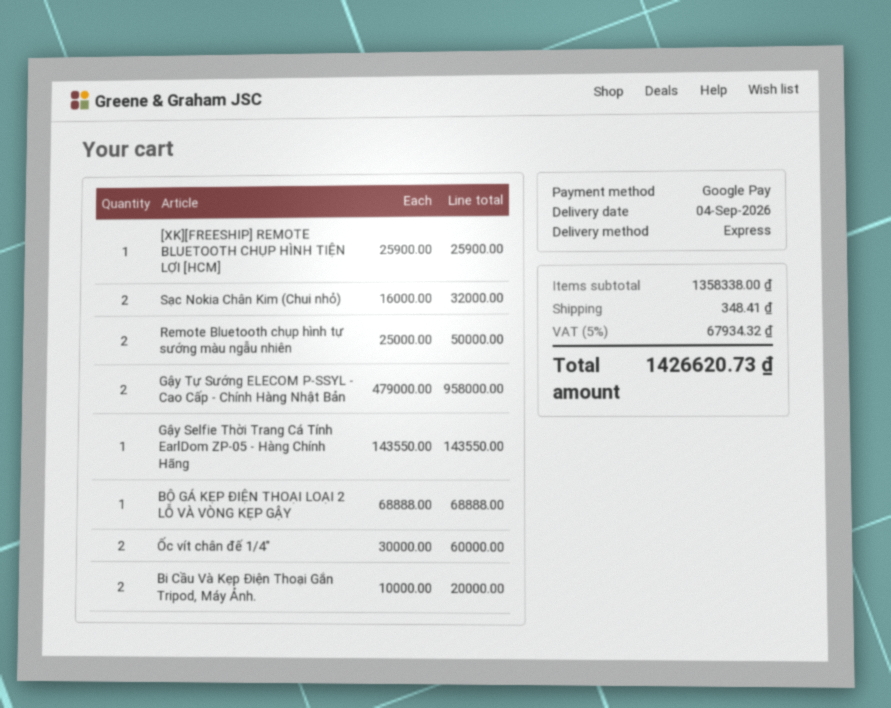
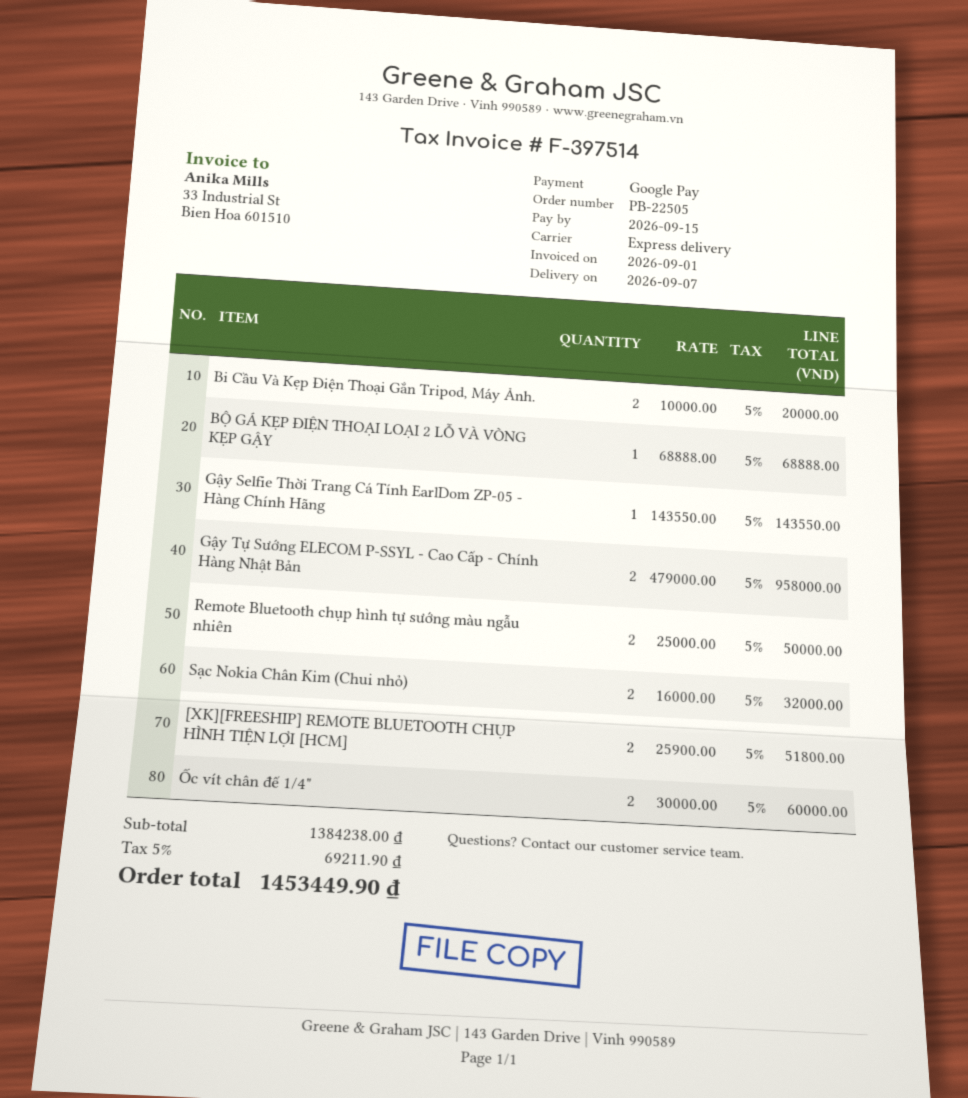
delivery date: 2026-09-04 -> 2026-09-07
[XK][FREESHIP] REMOTE BLUETOOTH CHỤP HÌNH TIỆN LỢI [HCM]: 1 x 25900.00 = 25900.00 -> 2 x 25900.00 = 51800.00
subtotal: 1358338.00 -> 1384238.00
shipping: 348.41 -> none
tax: 5% = 67934.32 -> 5% = 69211.90
total: 1426620.73 -> 1453449.90

